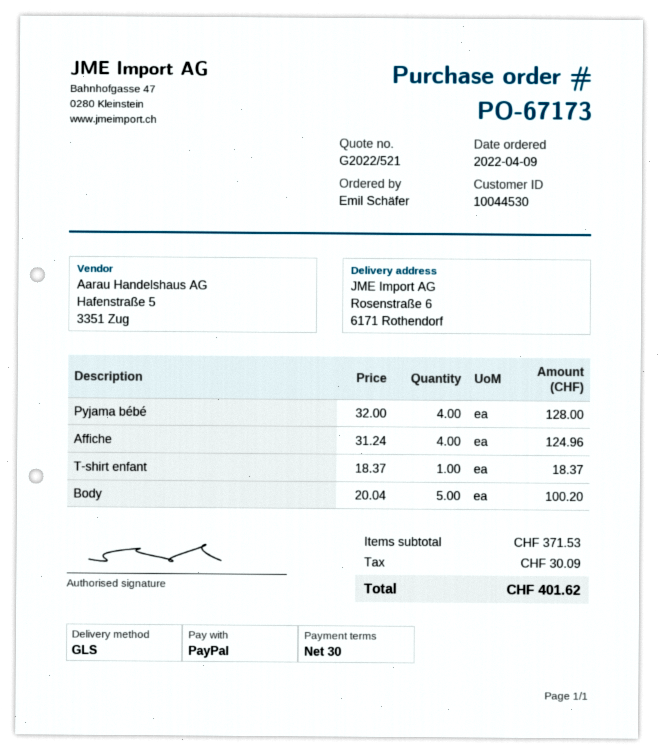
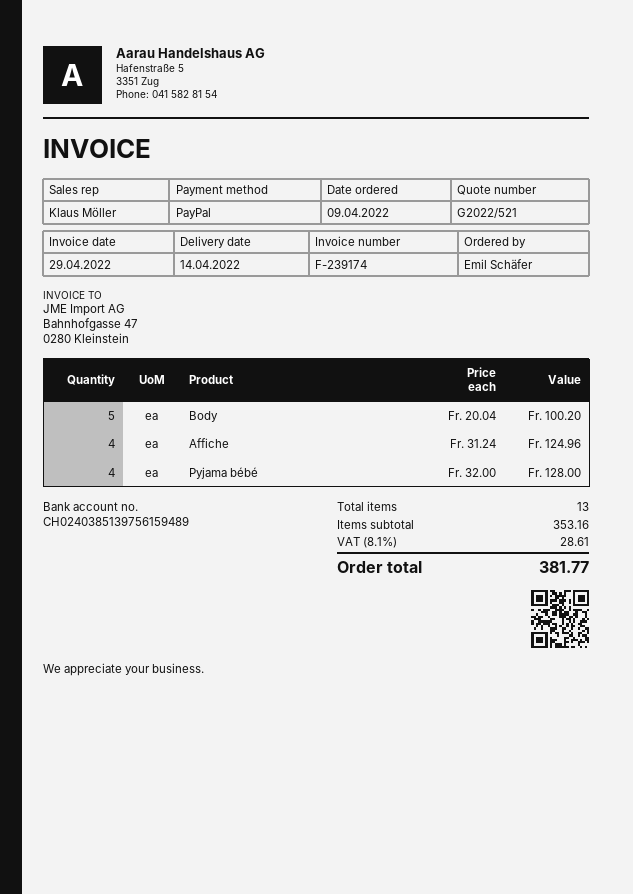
T-shirt enfant: 1 x 18.37 = 18.37 -> none
subtotal: 371.53 -> 353.16
tax: 30.09 -> 28.61
total: 401.62 -> 381.77

